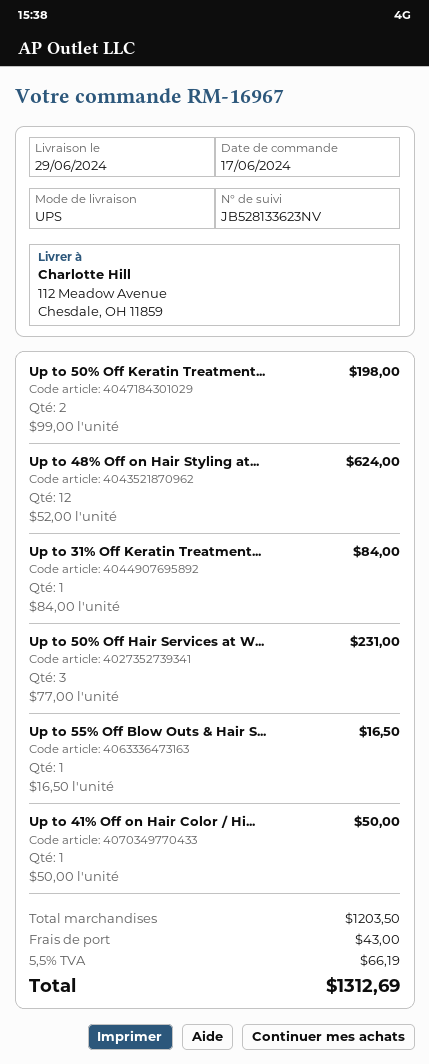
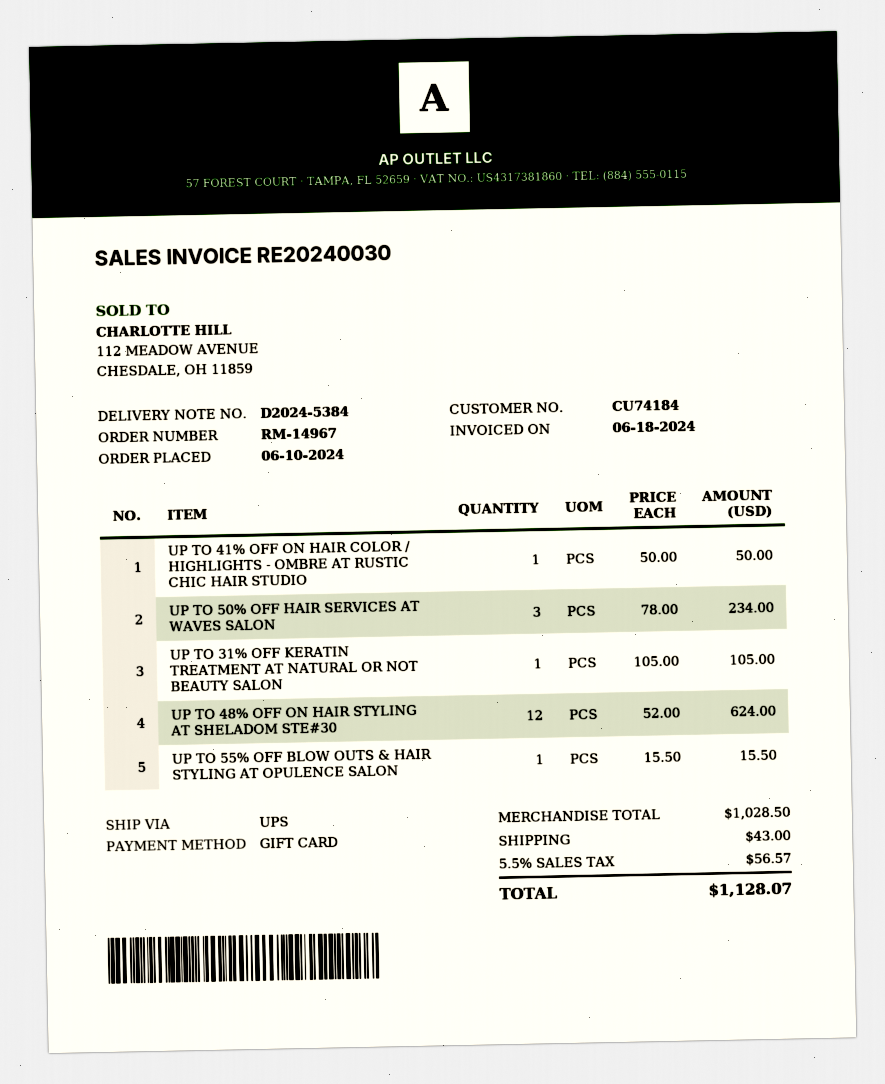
order number: RM-16967 -> RM-14967
order date: 2024-06-17 -> 2024-06-10
Up to 50% Off Keratin Treatment...: 2 x 99.00 = 198.00 -> none
Up to 31% Off Keratin Treatment...: 1 x 84.00 = 84.00 -> 1 x 105.00 = 105.00
Up to 50% Off Hair Services at W...: 3 x 77.00 = 231.00 -> 3 x 78.00 = 234.00
Up to 55% Off Blow Outs & Hair S...: 1 x 16.50 = 16.50 -> 1 x 15.50 = 15.50
subtotal: 1203.50 -> 1028.50
tax: 5.5% = 66.19 -> 5.5% = 56.57
total: 1312.69 -> 1128.07

